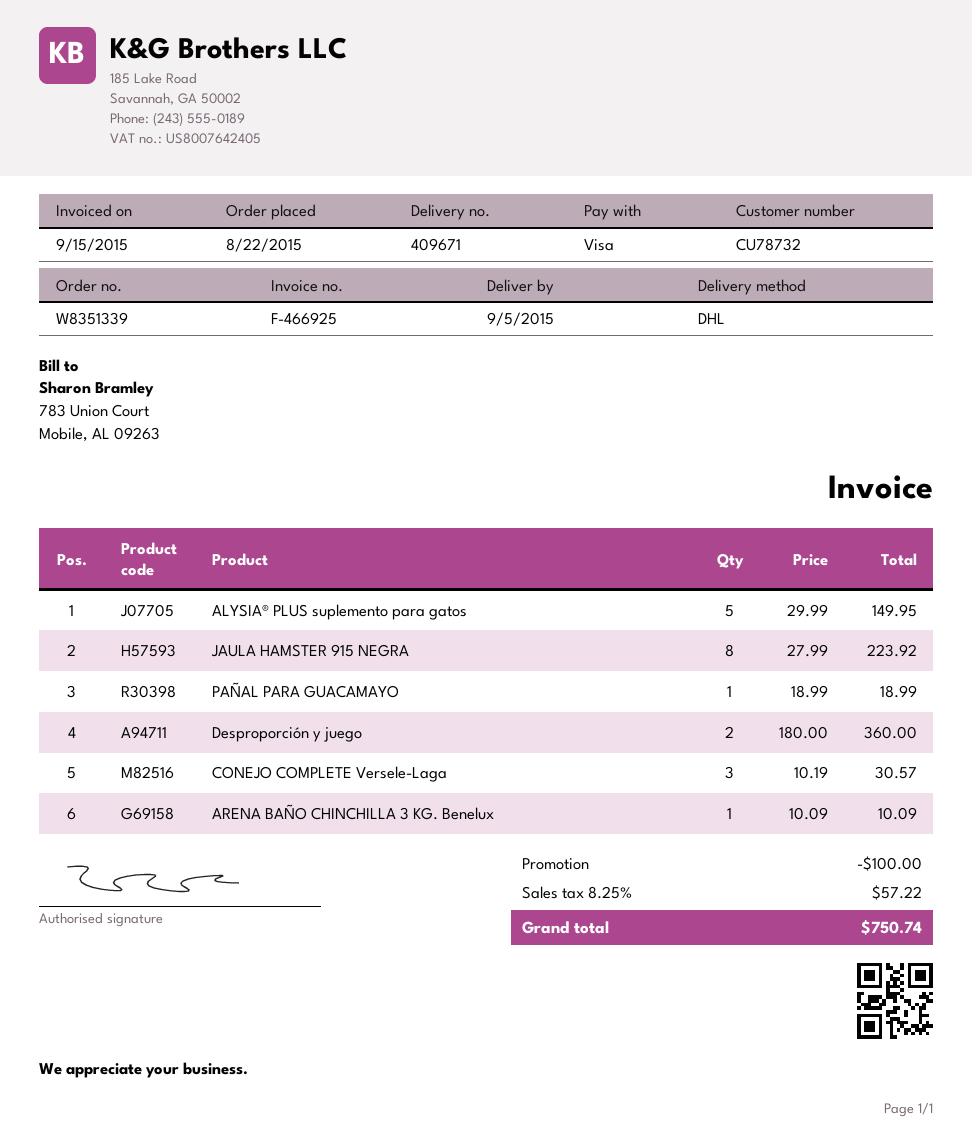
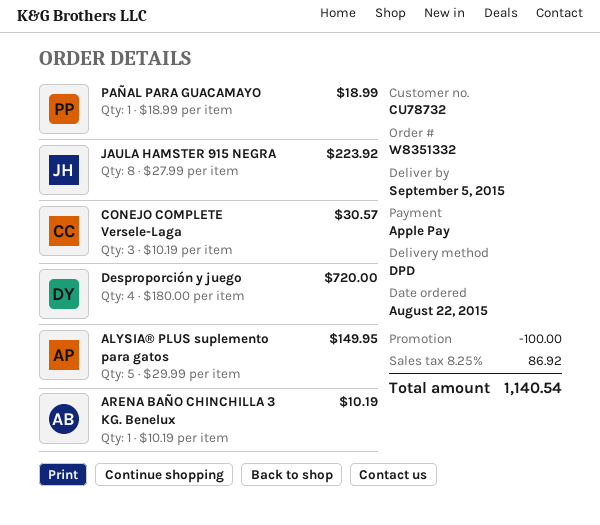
order number: W8351339 -> W8351332
payment method: Visa -> Apple Pay
shipping method: DHL -> DPD
Desproporción y juego: 2 x 180.00 = 360.00 -> 4 x 180.00 = 720.00
ARENA BAÑO CHINCHILLA 3 KG. Benelux: 1 x 10.09 = 10.09 -> 1 x 10.19 = 10.19
tax: 8.25% = 57.22 -> 8.25% = 86.92
total: 750.74 -> 1140.54

